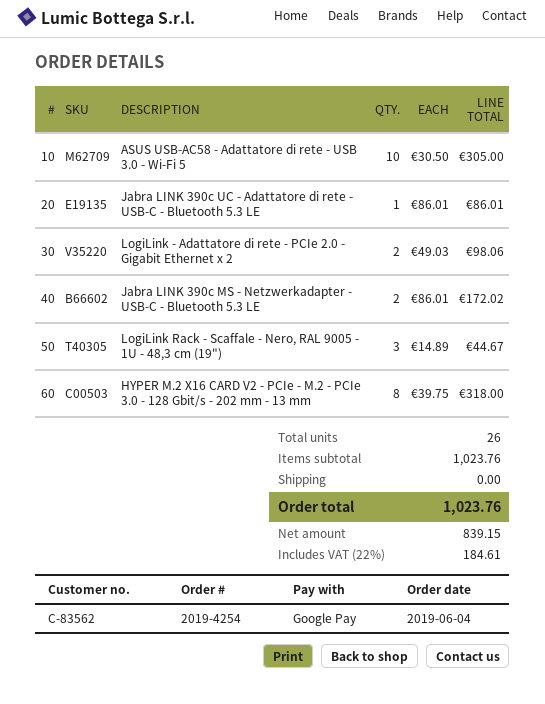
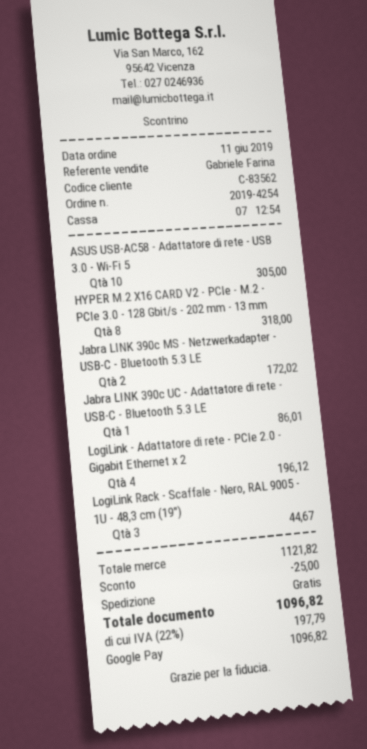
order date: 2019-06-04 -> 2019-06-11
LogiLink - Adattatore di rete - PCIe 2.0 - Gigabit Ethernet x 2: 2 for 98.06 -> 4 for 196.12
subtotal: 1023.76 -> 1121.82
discount: none -> 25.00
tax: 22% = 184.61 -> 22% = 197.79
total: 1023.76 -> 1096.82

